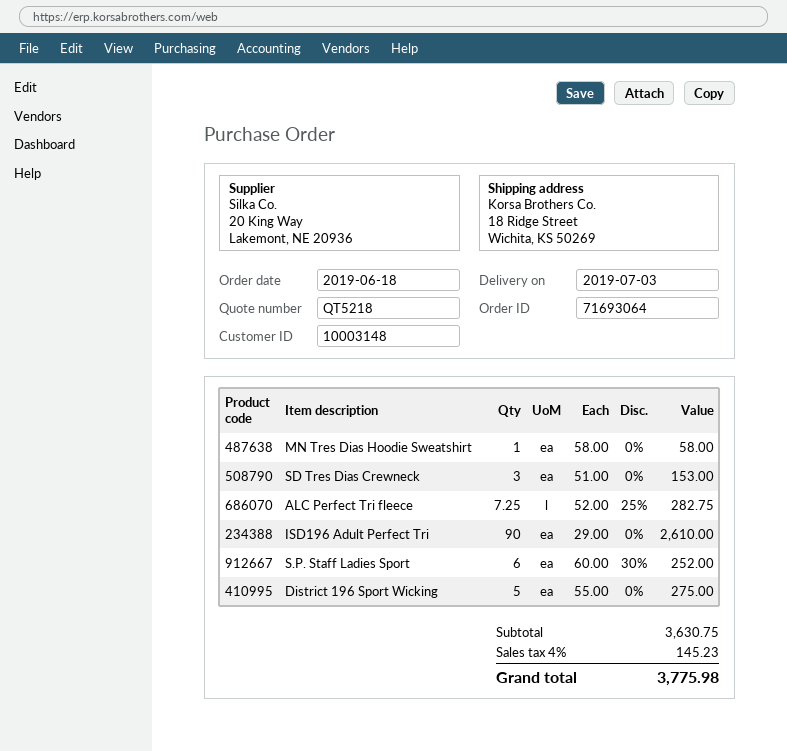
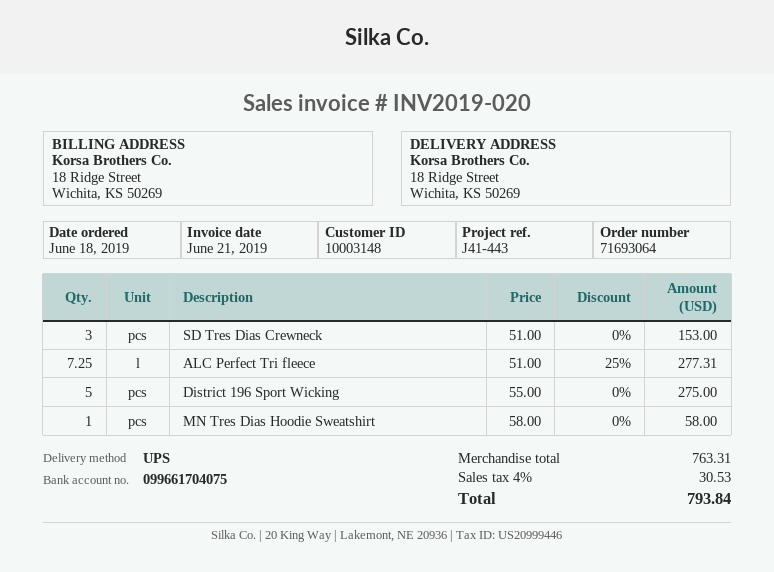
ALC Perfect Tri fleece: 7.25 x 52.00 - 25% = 282.75 -> 7.25 x 51.00 - 25% = 277.31
ISD196 Adult Perfect Tri: 90 x 29.00 = 2610.00 -> none
S.P. Staff Ladies Sport: 6 x 60.00 - 30% = 252.00 -> none
subtotal: 3630.75 -> 763.31
tax: 4% = 145.23 -> 4% = 30.53
total: 3775.98 -> 793.84

